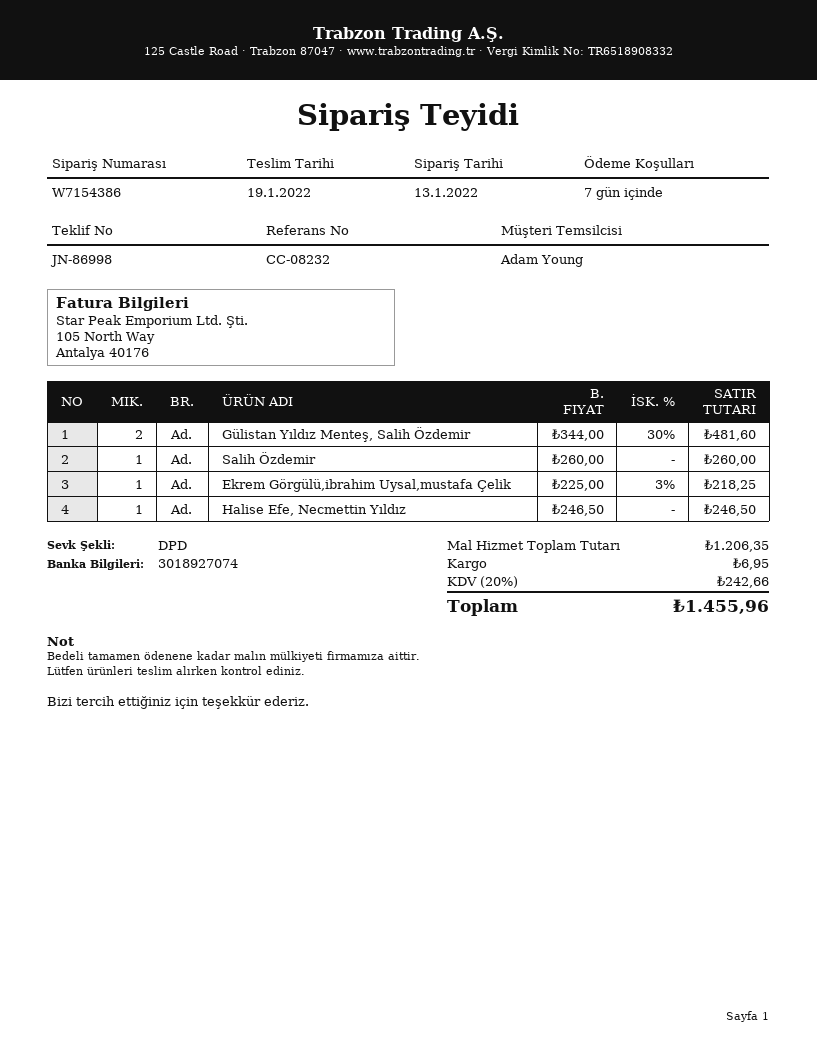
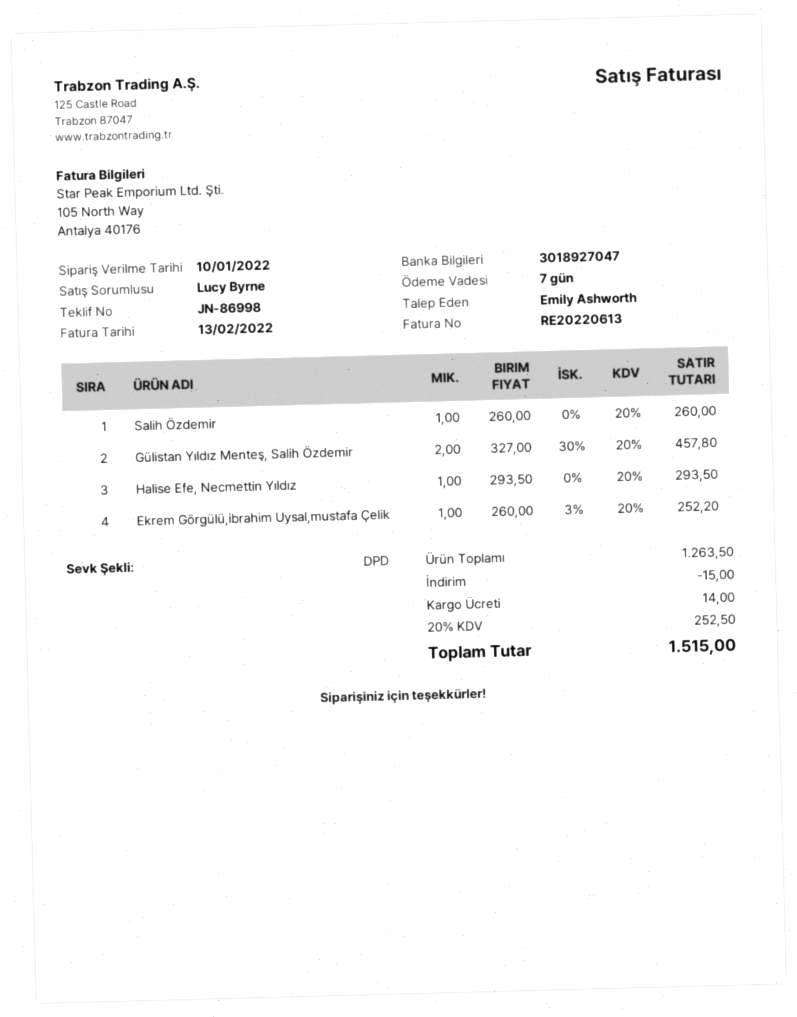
order date: 2022-01-13 -> 2022-01-10
sales rep: Adam Young -> Lucy Byrne
bank account: 3018927074 -> 3018927047
Gülistan Yıldız Menteş, Salih Özdemir: 2 x 344.00 - 30% = 481.60 -> 2 x 327.00 - 30% = 457.80
Ekrem Görgülü,ibrahim Uysal,mustafa Çelik: 1 x 225.00 - 3% = 218.25 -> 1 x 260.00 - 3% = 252.20
Halise Efe, Necmettin Yıldız: 1 x 246.50 = 246.50 -> 1 x 293.50 = 293.50
subtotal: 1206.35 -> 1263.50
discount: none -> 15.00
shipping: 6.95 -> 14.00
tax: 20% = 242.66 -> 20% = 252.50
total: 1455.96 -> 1515.00

